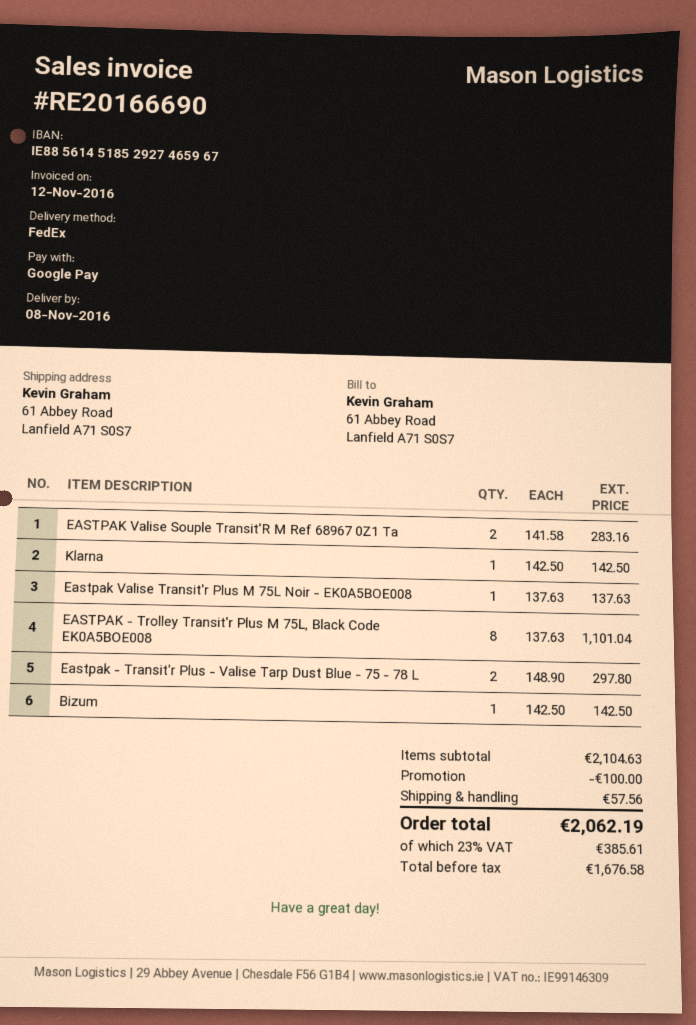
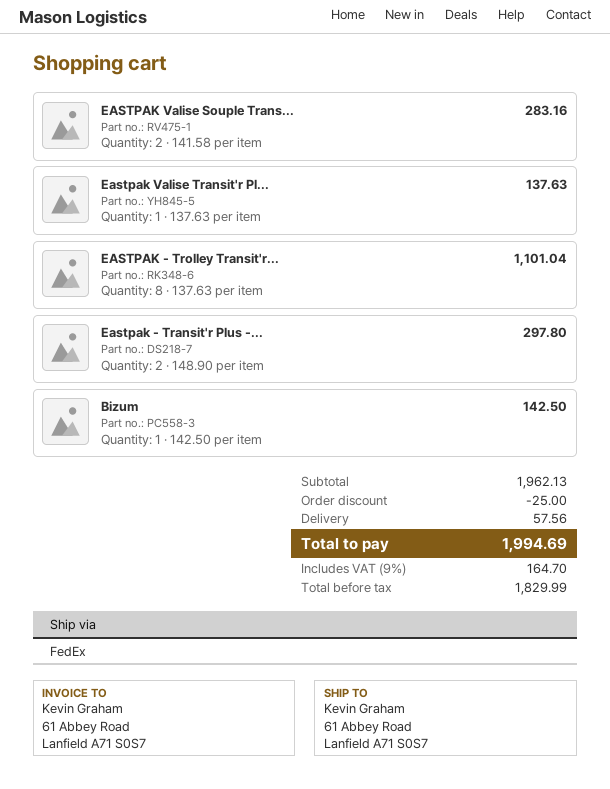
Klarna: 1 x 142.50 = 142.50 -> none
subtotal: 2104.63 -> 1962.13
discount: 100.00 -> 25.00
net: 1676.58 -> 1829.99
tax: 23% = 385.61 -> 9% = 164.70
total: 2062.19 -> 1994.69

